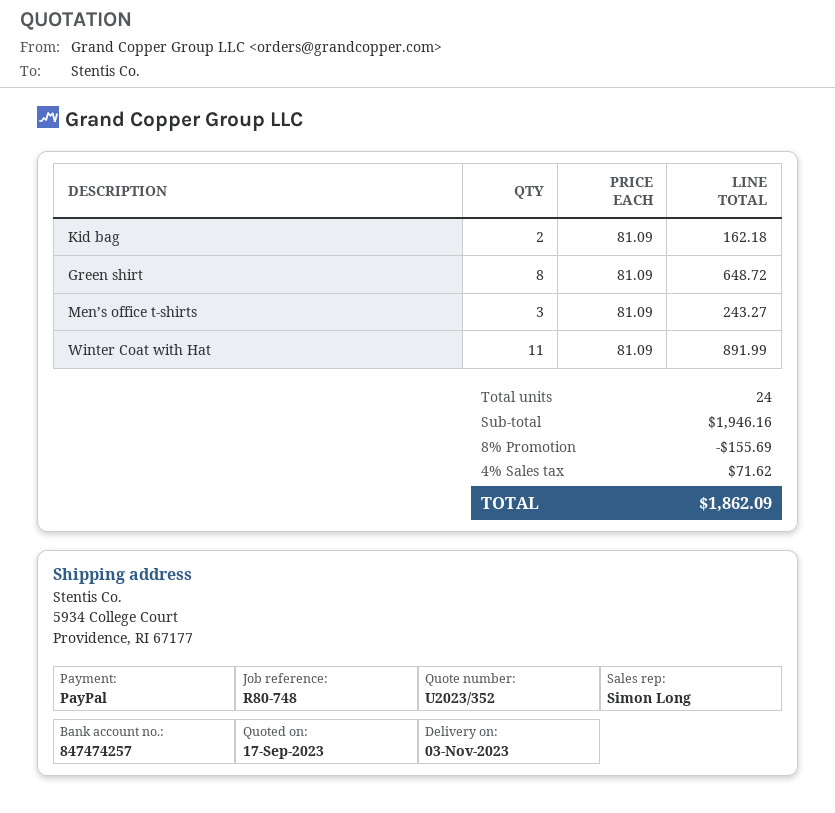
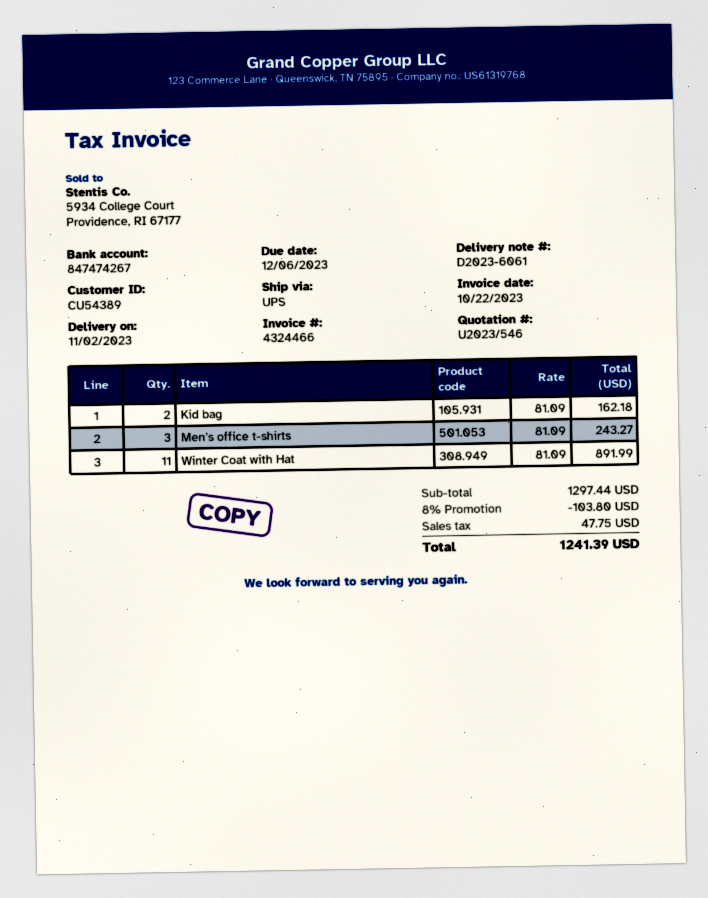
quote number: U2023/352 -> U2023/546
delivery date: 2023-11-03 -> 2023-11-02
bank account: 847474257 -> 847474267
Green shirt: 8 x 81.09 = 648.72 -> none
subtotal: 1946.16 -> 1297.44
discount: 8% = 155.69 -> 8% = 103.80
tax: 71.62 -> 47.75
total: 1862.09 -> 1241.39

